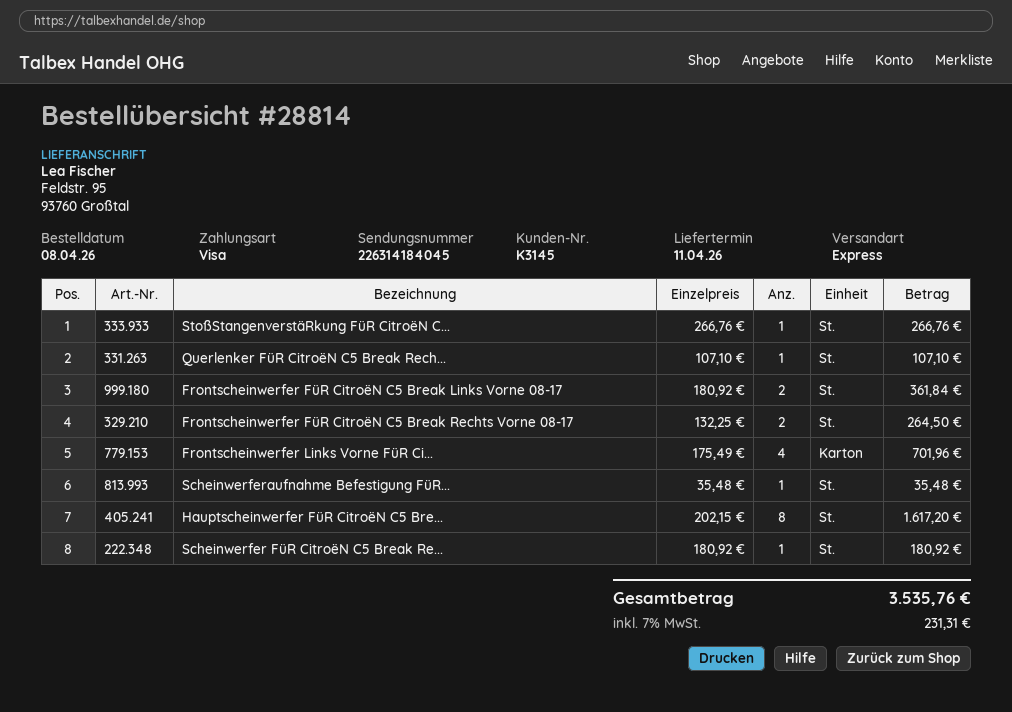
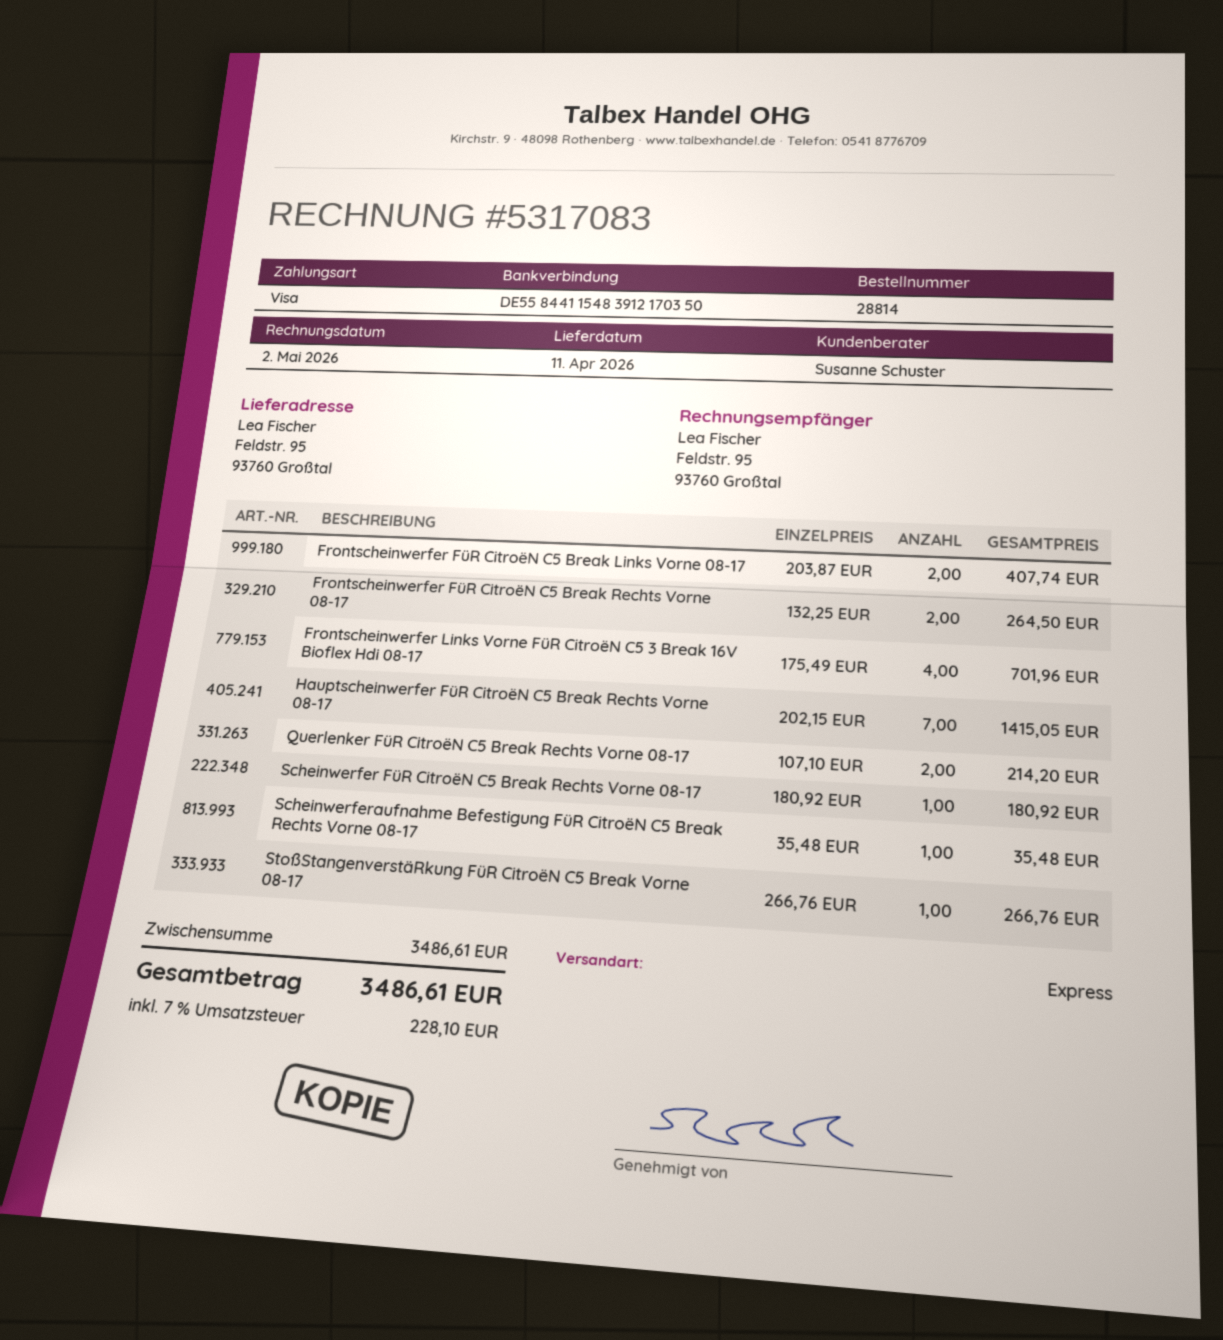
Querlenker FüR CitroëN C5 Break Rech...: 1 x 107.10 = 107.10 -> 2 x 107.10 = 214.20
Frontscheinwerfer FüR CitroëN C5 Break Links Vorne 08-17: 2 x 180.92 = 361.84 -> 2 x 203.87 = 407.74
Hauptscheinwerfer FüR CitroëN C5 Bre...: 8 x 202.15 = 1617.20 -> 7 x 202.15 = 1415.05
tax: 7% = 231.31 -> 7% = 228.10
total: 3535.76 -> 3486.61

